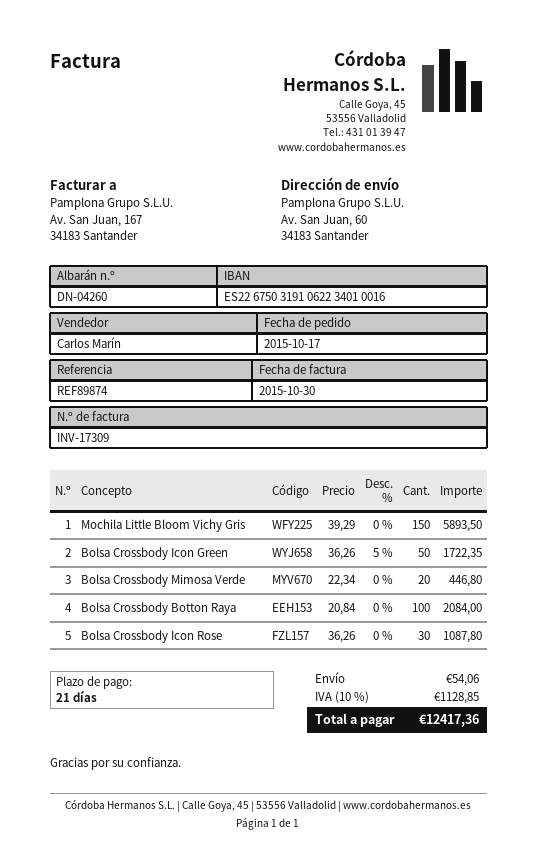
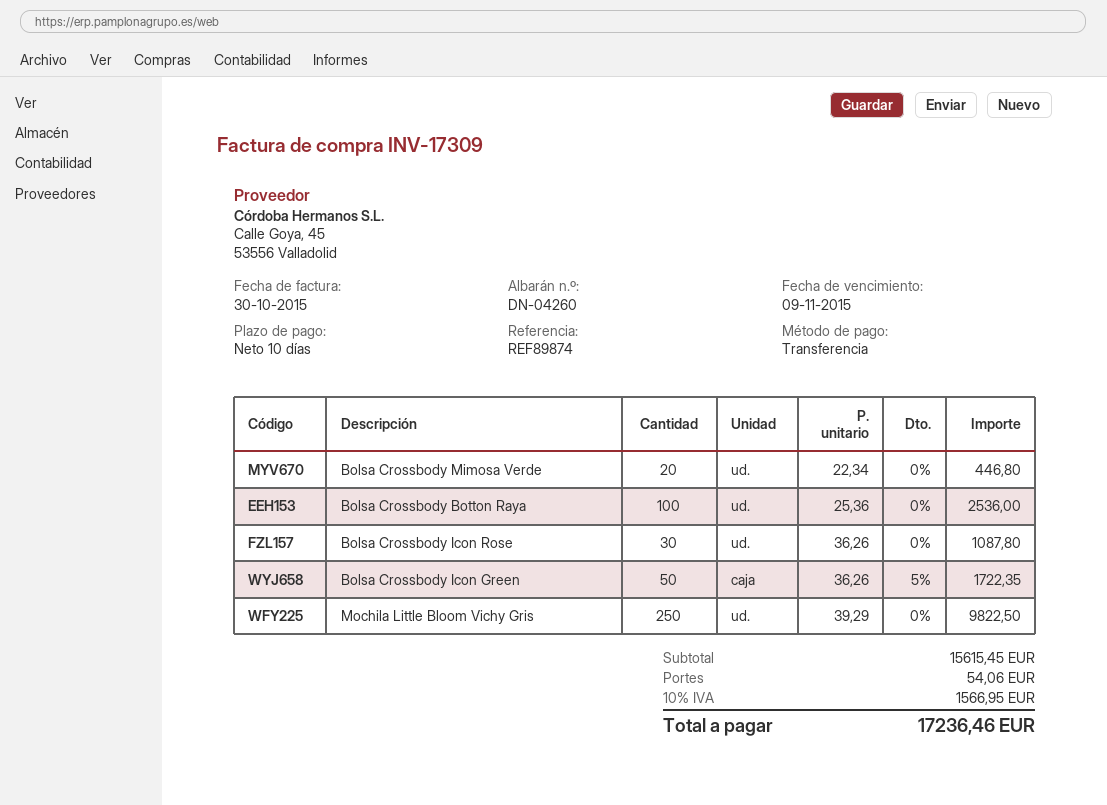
payment terms: 21 days -> 10 days
Mochila Little Bloom Vichy Gris: 150 x 39.29 = 5893.50 -> 250 x 39.29 = 9822.50
Bolsa Crossbody Botton Raya: 100 x 20.84 = 2084.00 -> 100 x 25.36 = 2536.00
tax: 10% = 1128.85 -> 10% = 1566.95
total: 12417.36 -> 17236.46

